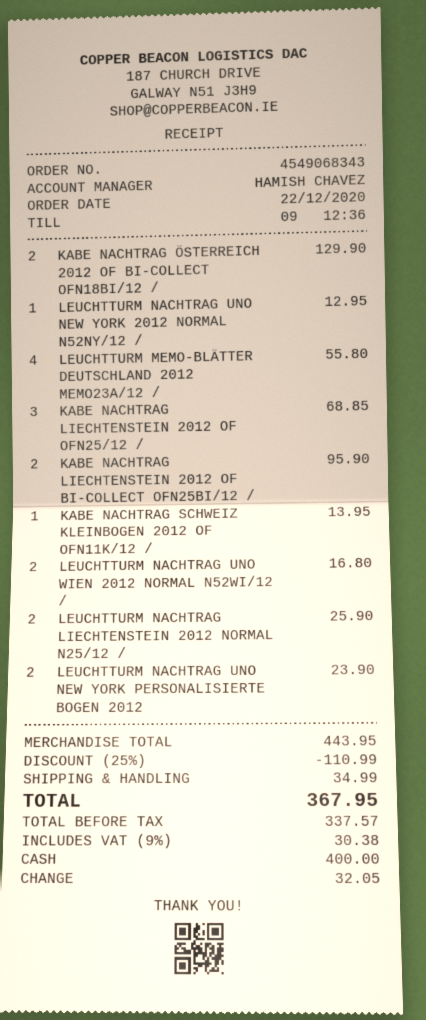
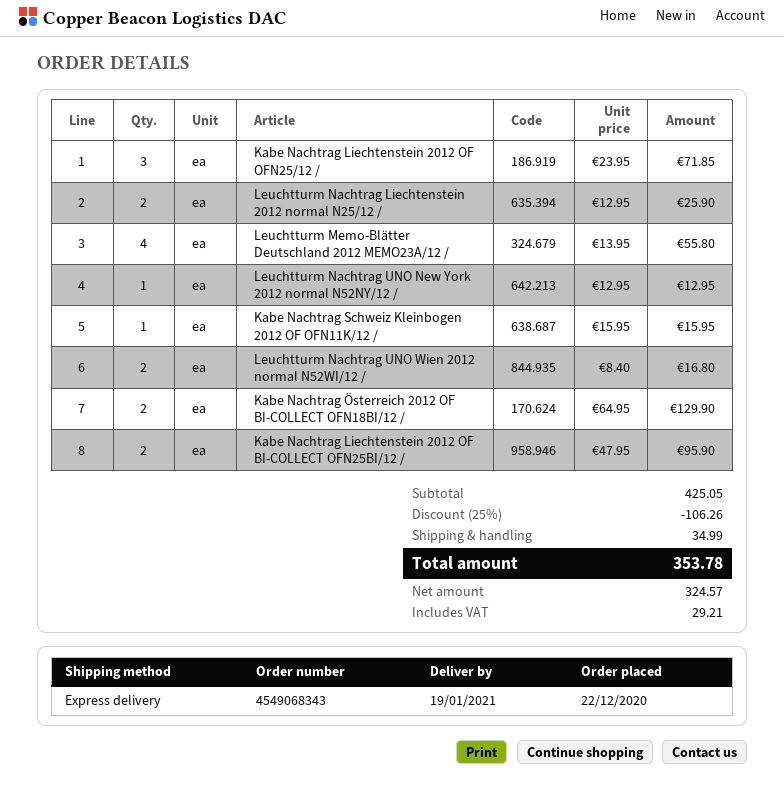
KABE NACHTRAG LIECHTENSTEIN 2012 OF OFN25/12 /: 3 for 68.85 -> 3 for 71.85
KABE NACHTRAG SCHWEIZ KLEINBOGEN 2012 OF OFN11K/12 /: 1 for 13.95 -> 1 for 15.95
LEUCHTTURM NACHTRAG UNO NEW YORK PERSONALISIERTE BOGEN 2012: 2 for 23.90 -> none
subtotal: 443.95 -> 425.05
discount: 25% = 110.99 -> 25% = 106.26
net: 337.57 -> 324.57
tax: 30.38 -> 29.21
total: 367.95 -> 353.78

